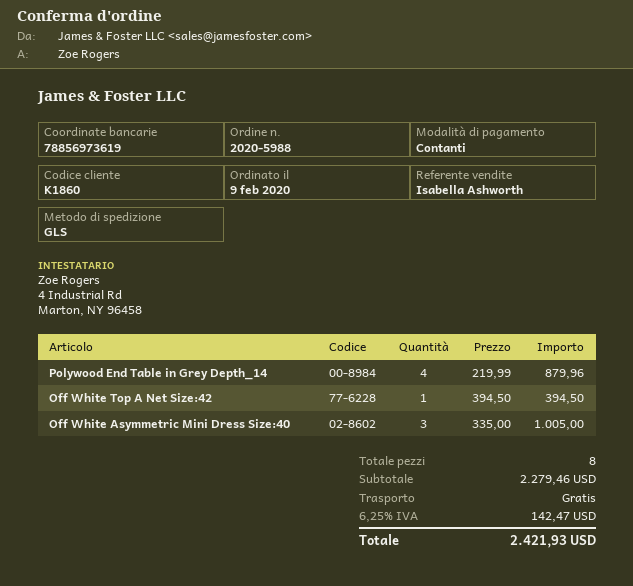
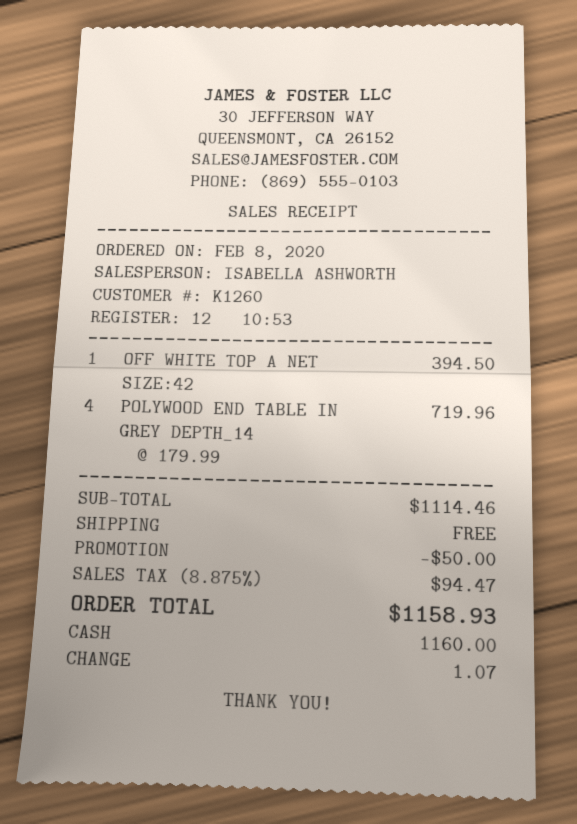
order date: 2020-02-09 -> 2020-02-08
customer number: K1860 -> K1260
Polywood End Table in Grey Depth_14: 4 x 219.99 = 879.96 -> 4 x 179.99 = 719.96
Off White Asymmetric Mini Dress Size:40: 3 x 335.00 = 1005.00 -> none
subtotal: 2279.46 -> 1114.46
discount: none -> 50.00
tax: 6.25% = 142.47 -> 8.875% = 94.47
total: 2421.93 -> 1158.93

